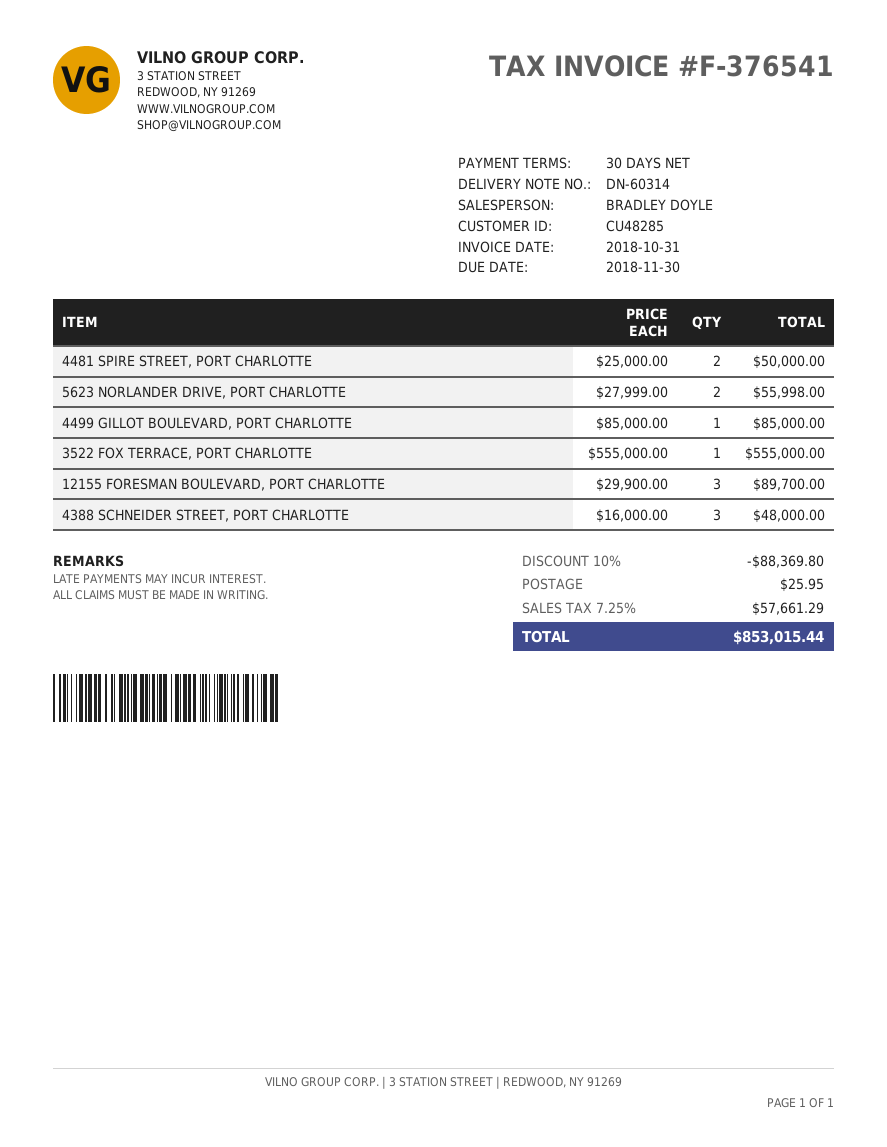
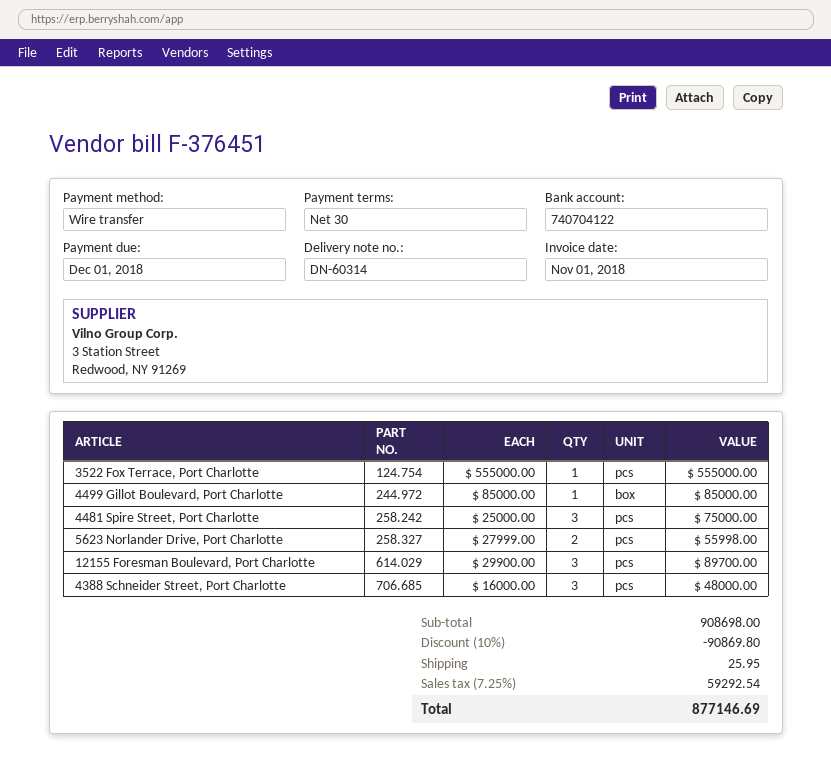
invoice number: F-376541 -> F-376451
invoice date: 2018-10-31 -> 2018-11-01
due date: 2018-11-30 -> 2018-12-01
4481 SPIRE STREET, PORT CHARLOTTE: 2 x 25000.00 = 50000.00 -> 3 x 25000.00 = 75000.00
discount: 10% = 88369.80 -> 10% = 90869.80
tax: 7.25% = 57661.29 -> 7.25% = 59292.54
total: 853015.44 -> 877146.69

